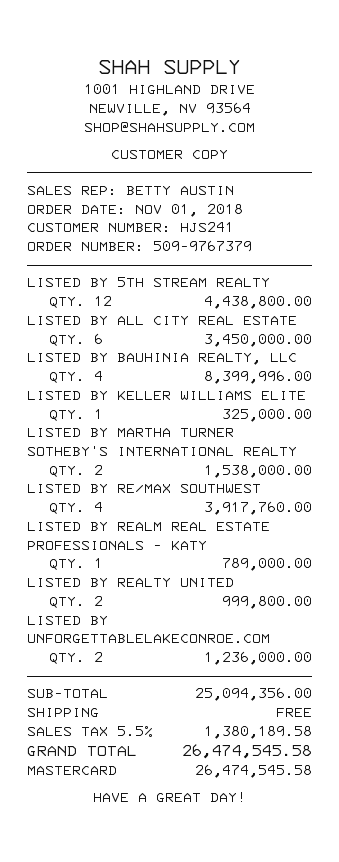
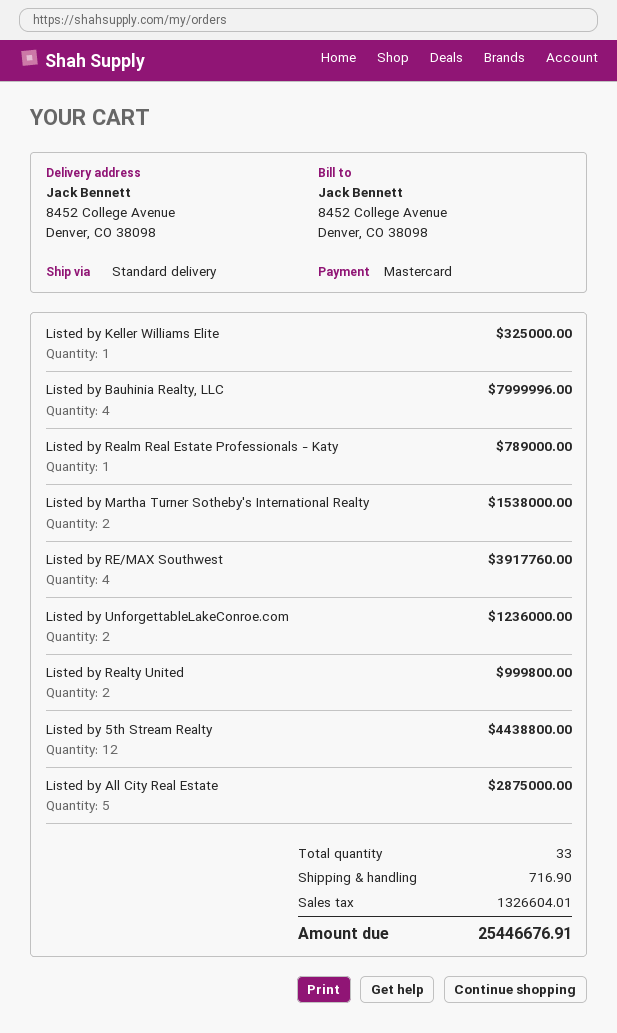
LISTED BY ALL CITY REAL ESTATE: 6 for 3450000.00 -> 5 for 2875000.00
LISTED BY BAUHINIA REALTY, LLC: 4 for 8399996.00 -> 4 for 7999996.00
shipping: 0.00 -> 716.90
tax: 1380189.58 -> 1326604.01
total: 26474545.58 -> 25446676.91

